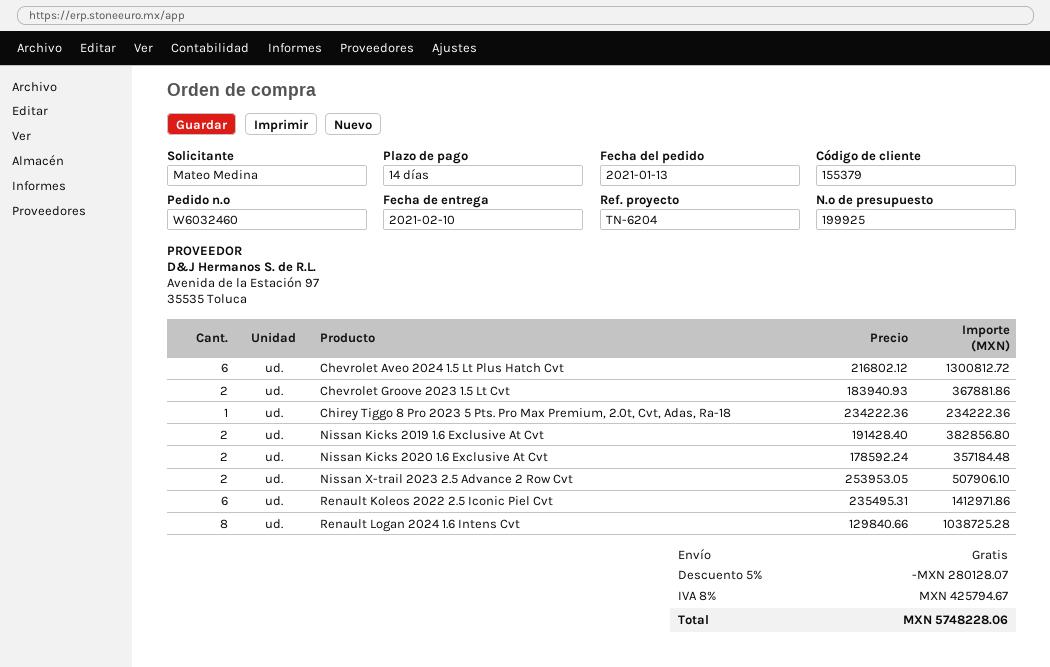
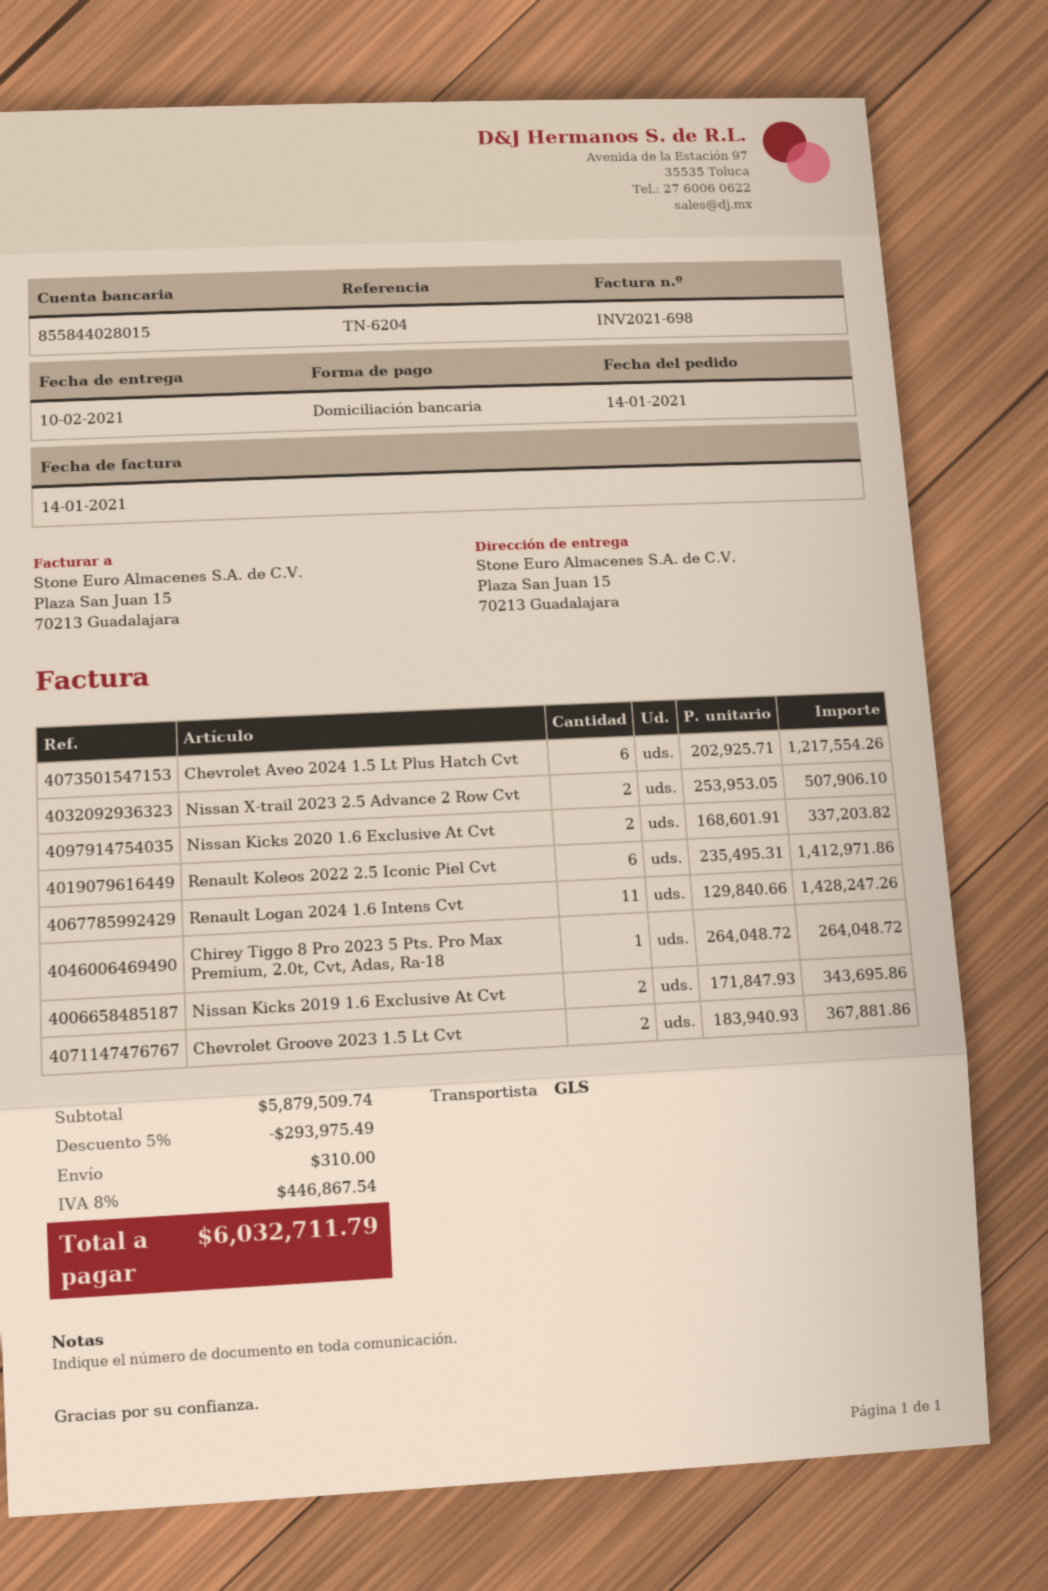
order date: 2021-01-13 -> 2021-01-14
Chevrolet Aveo 2024 1.5 Lt Plus Hatch Cvt: 6 x 216802.12 = 1300812.72 -> 6 x 202925.71 = 1217554.26
Chirey Tiggo 8 Pro 2023 5 Pts. Pro Max Premium, 2.0t, Cvt, Adas, Ra-18: 1 x 234222.36 = 234222.36 -> 1 x 264048.72 = 264048.72
Nissan Kicks 2019 1.6 Exclusive At Cvt: 2 x 191428.40 = 382856.80 -> 2 x 171847.93 = 343695.86
Nissan Kicks 2020 1.6 Exclusive At Cvt: 2 x 178592.24 = 357184.48 -> 2 x 168601.91 = 337203.82
Renault Logan 2024 1.6 Intens Cvt: 8 x 129840.66 = 1038725.28 -> 11 x 129840.66 = 1428247.26
discount: 5% = 280128.07 -> 5% = 293975.49
shipping: 0.00 -> 310.00
tax: 8% = 425794.67 -> 8% = 446867.54
total: 5748228.06 -> 6032711.79

